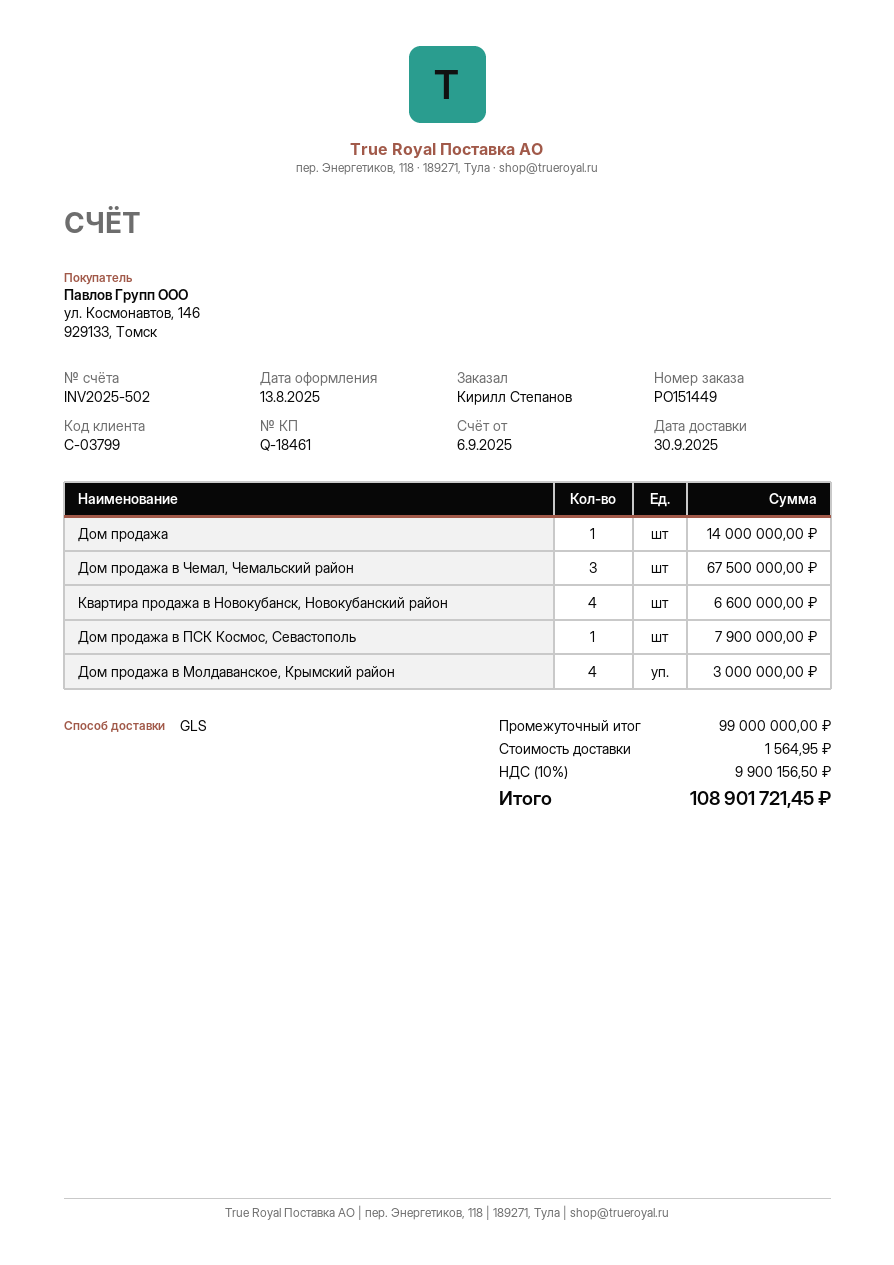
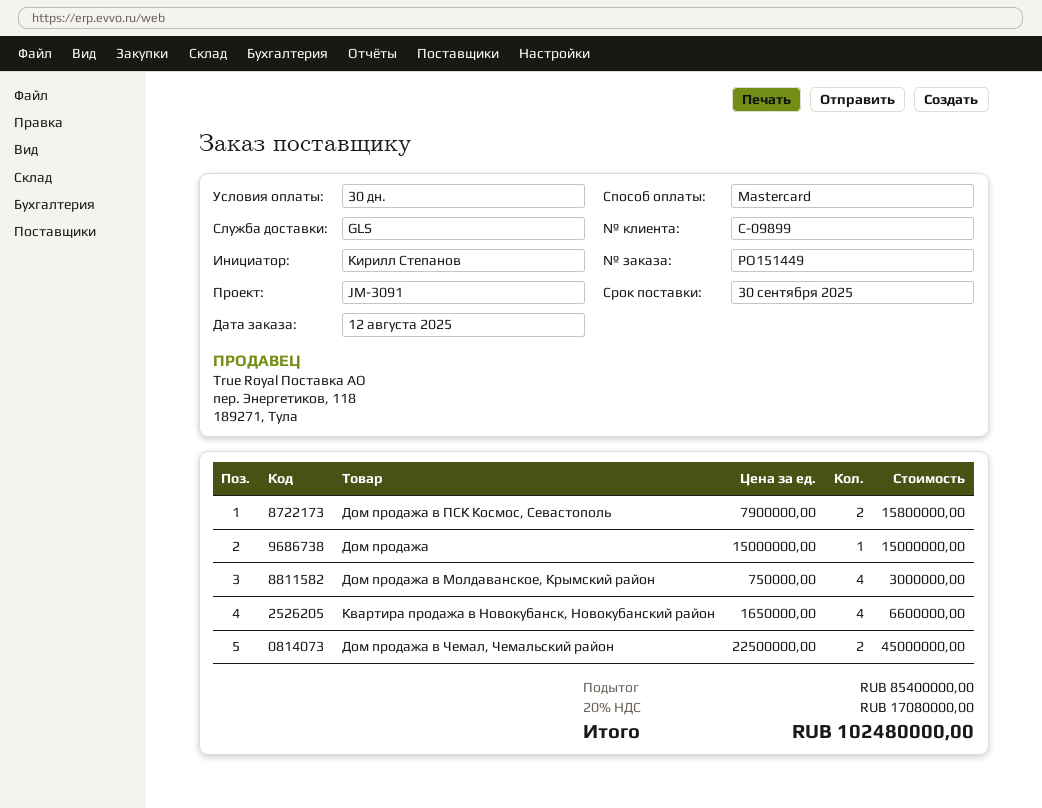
order date: 2025-08-13 -> 2025-08-12
customer number: C-03799 -> C-09899
Дом продажа: 1 for 14000000.00 -> 1 for 15000000.00
Дом продажа в Чемал, Чемальский район: 3 for 67500000.00 -> 2 for 45000000.00
Дом продажа в ПСК Космос, Севастополь: 1 for 7900000.00 -> 2 for 15800000.00
subtotal: 99000000.00 -> 85400000.00
shipping: 1564.95 -> none
tax: 10% = 9900156.50 -> 20% = 17080000.00
total: 108901721.45 -> 102480000.00

